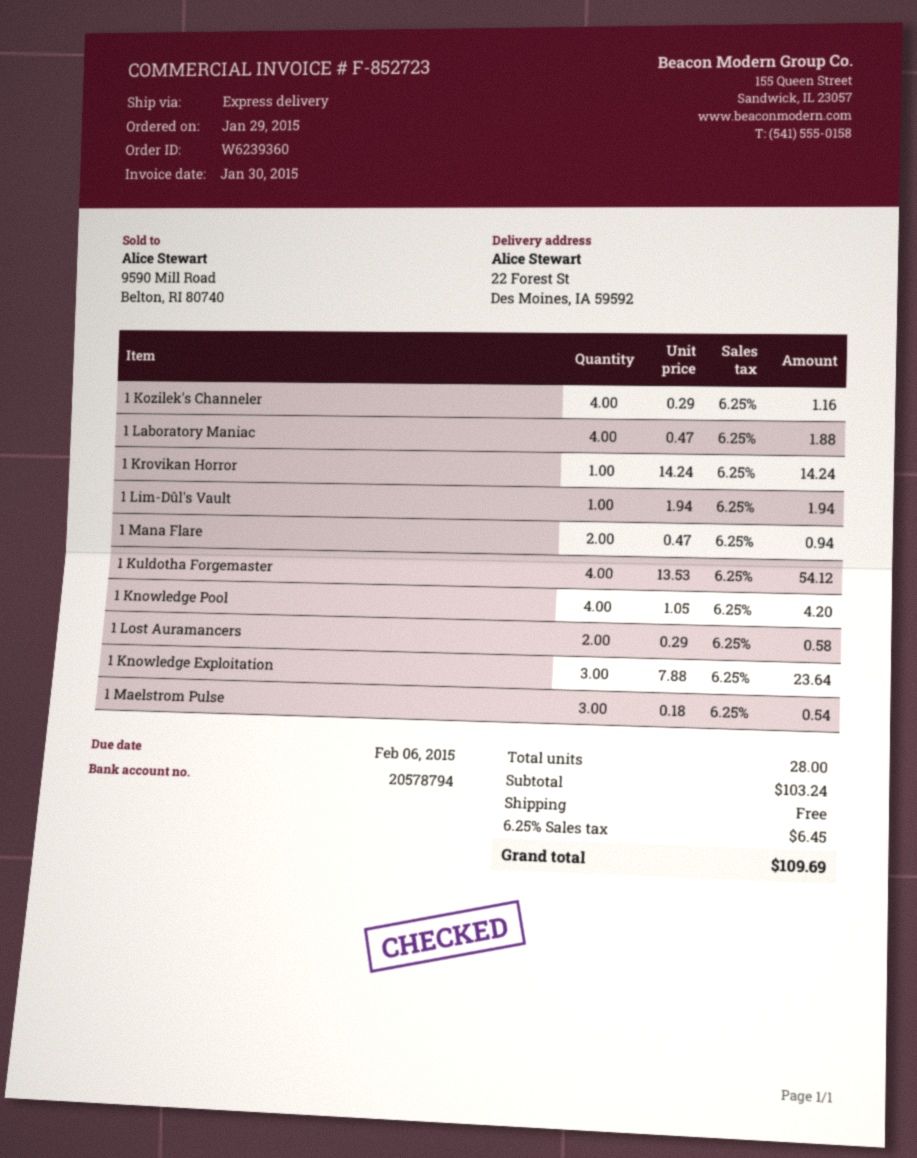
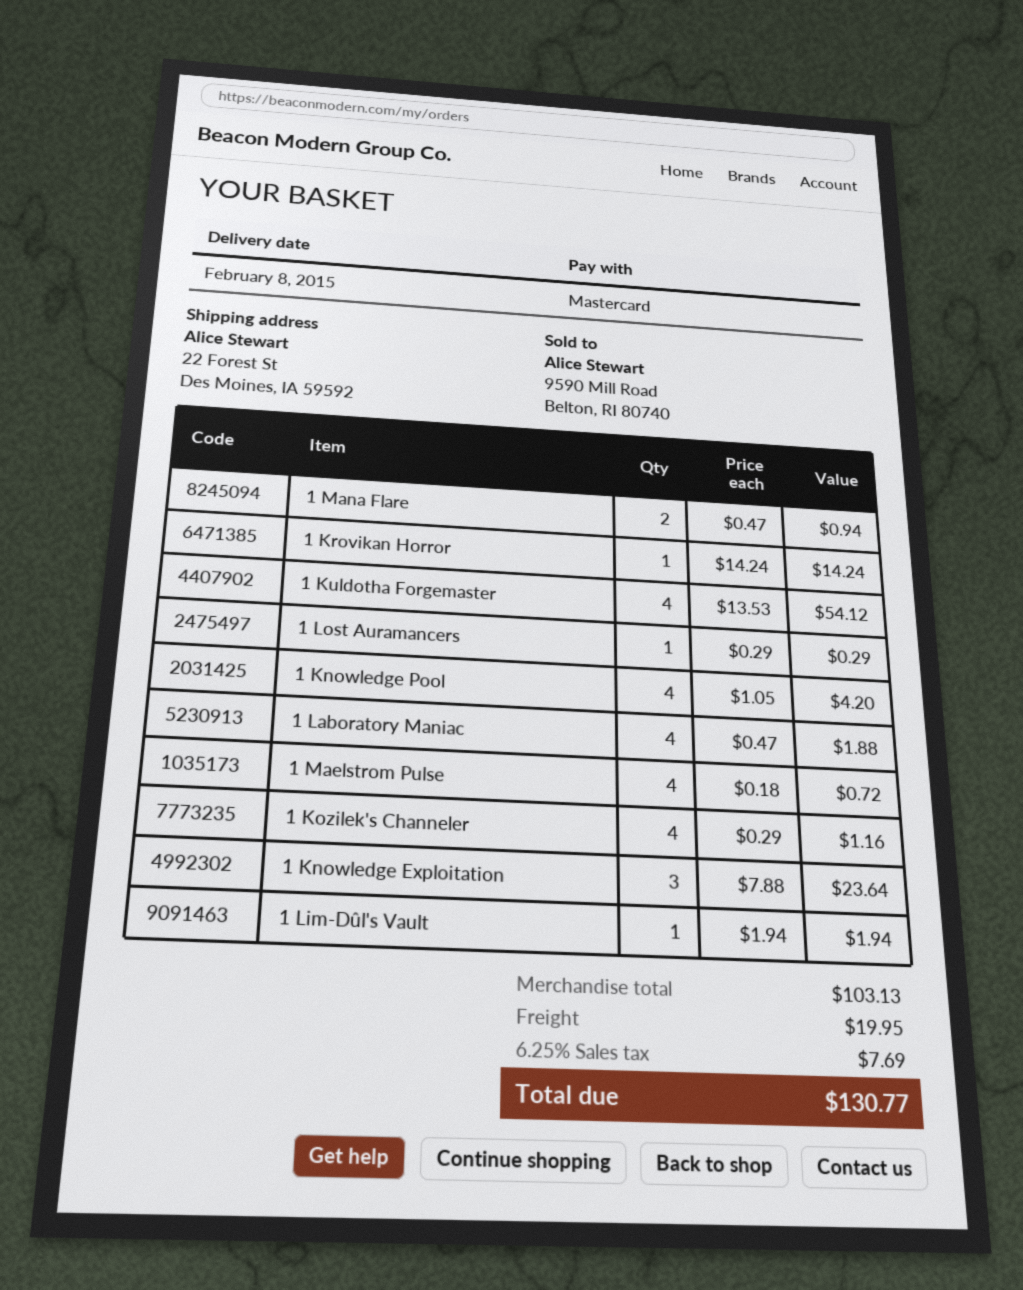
1 Lost Auramancers: 2 x 0.29 = 0.58 -> 1 x 0.29 = 0.29
1 Maelstrom Pulse: 3 x 0.18 = 0.54 -> 4 x 0.18 = 0.72
subtotal: 103.24 -> 103.13
shipping: 0.00 -> 19.95
tax: 6.25% = 6.45 -> 6.25% = 7.69
total: 109.69 -> 130.77

